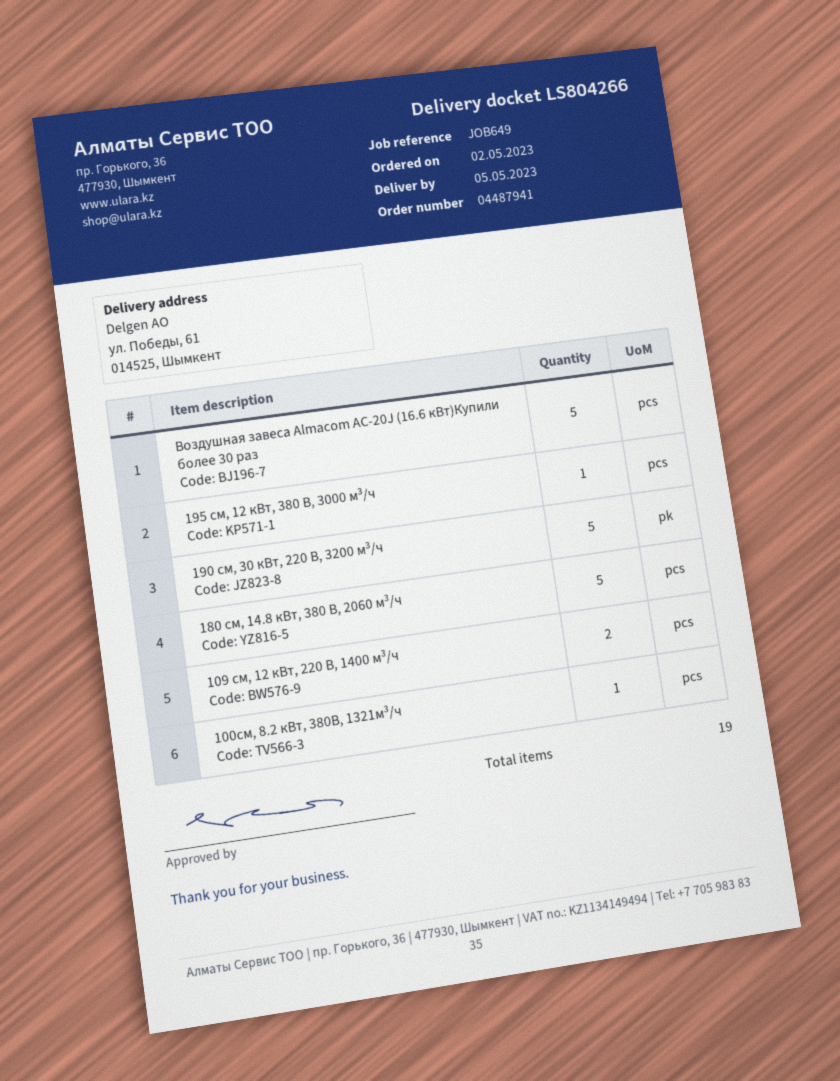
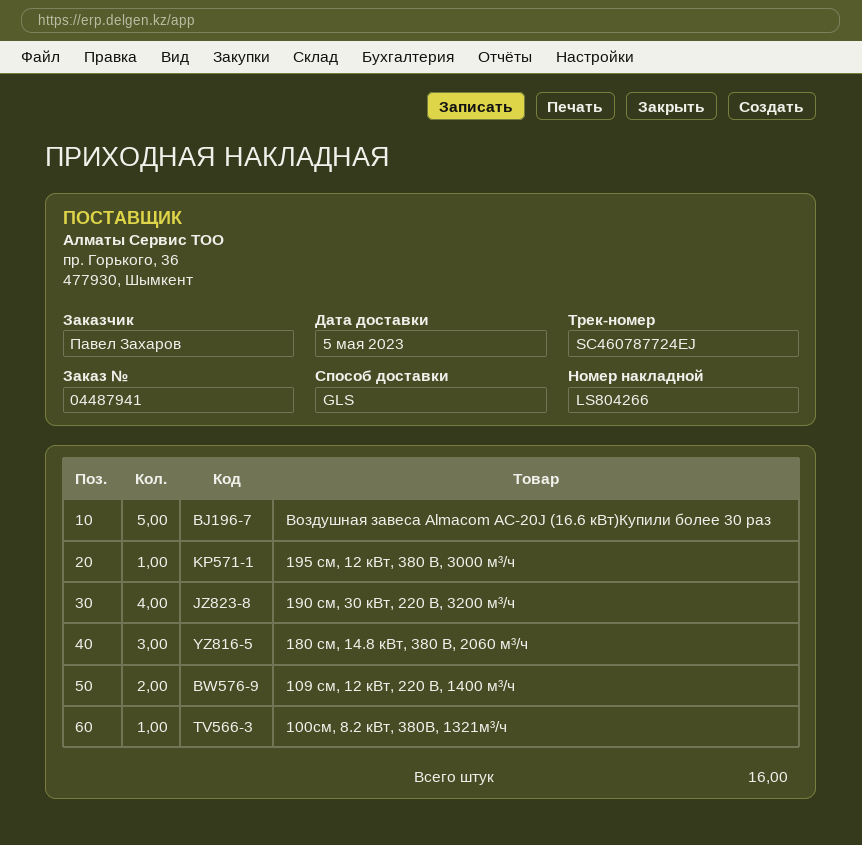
190 см, 30 кВт, 220 В, 3200 м³/ч: 5 -> 4
180 см, 14.8 кВт, 380 В, 2060 м³/ч: 5 -> 3
total quantity: 19 -> 16

